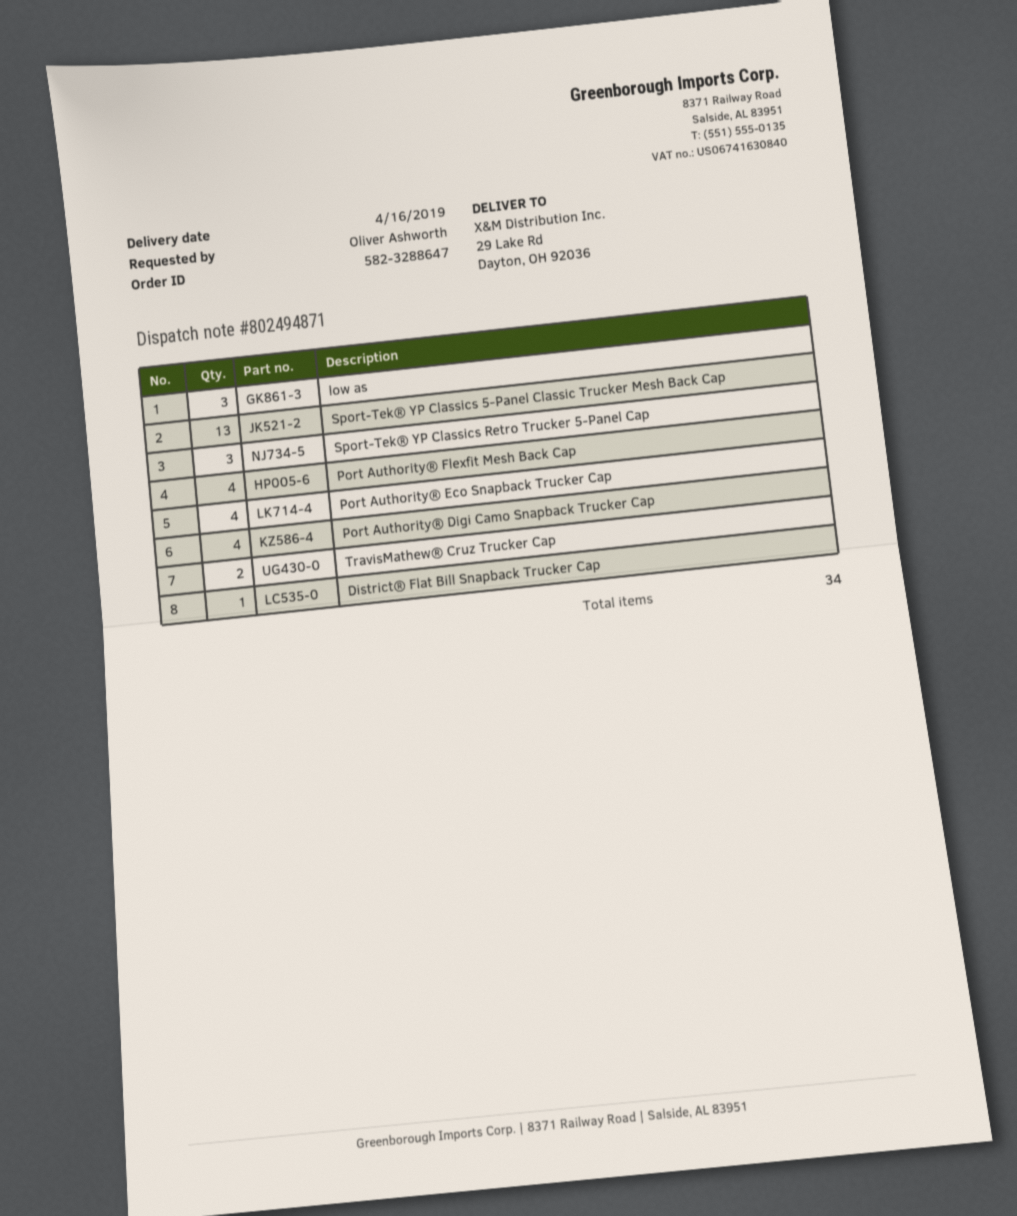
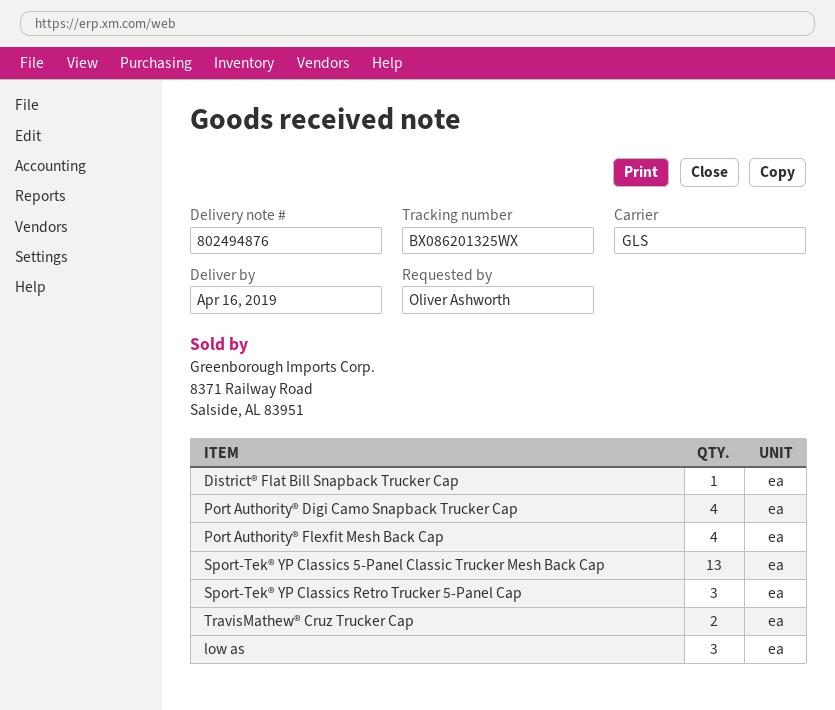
delivery note number: 802494871 -> 802494876
Port Authority® Eco Snapback Trucker Cap: 4 -> none

